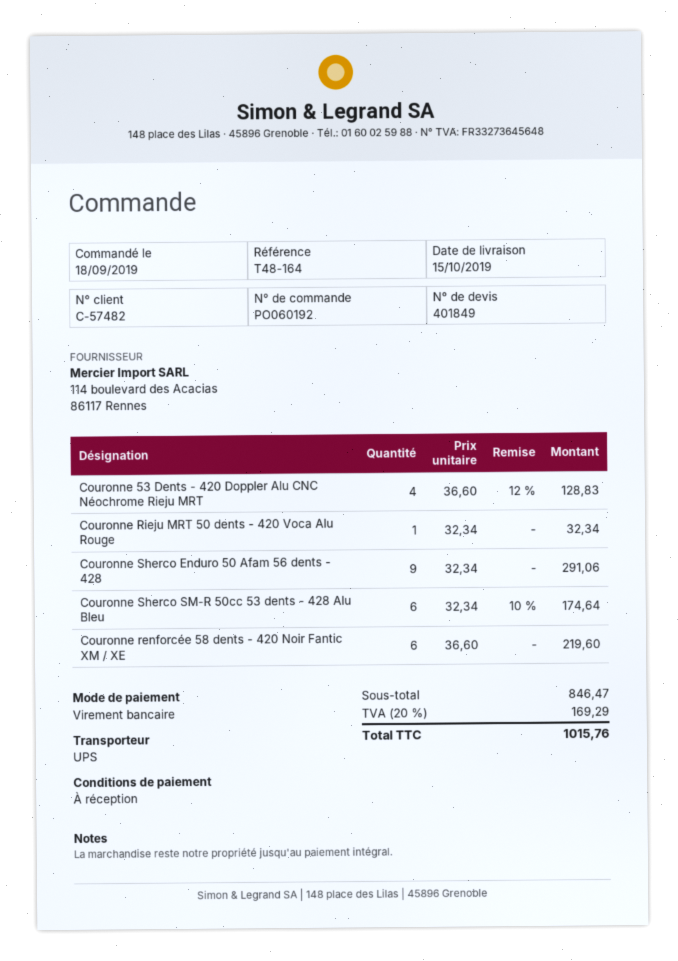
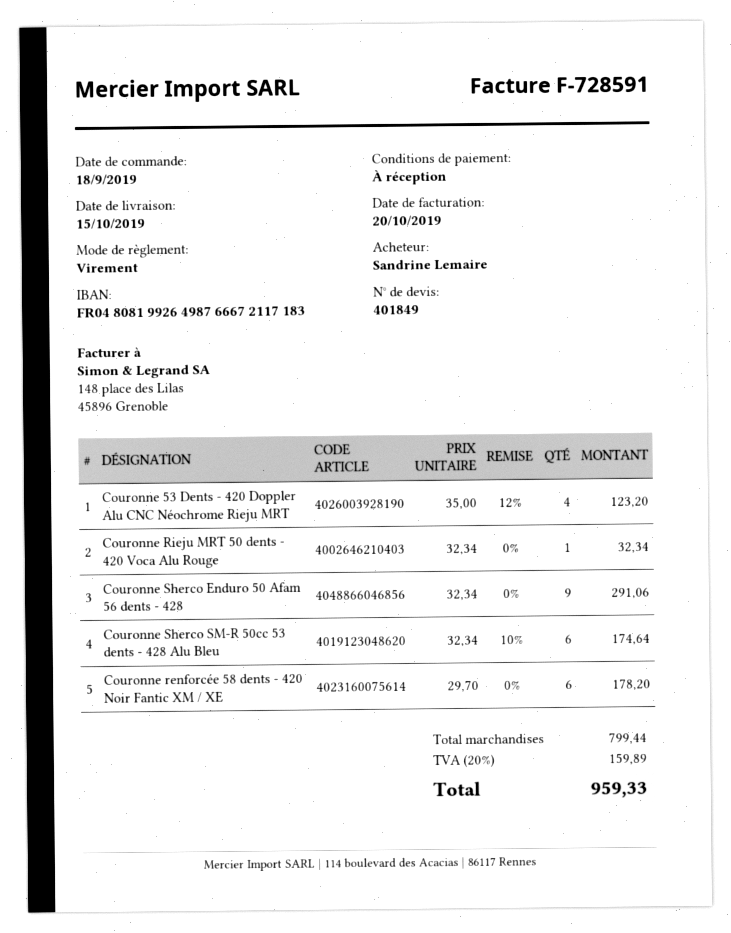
Couronne 53 Dents - 420 Doppler Alu CNC Néochrome Rieju MRT: 4 x 36.60 - 12% = 128.83 -> 4 x 35.00 - 12% = 123.20
Couronne renforcée 58 dents - 420 Noir Fantic XM / XE: 6 x 36.60 = 219.60 -> 6 x 29.70 = 178.20
subtotal: 846.47 -> 799.44
tax: 20% = 169.29 -> 20% = 159.89
total: 1015.76 -> 959.33

